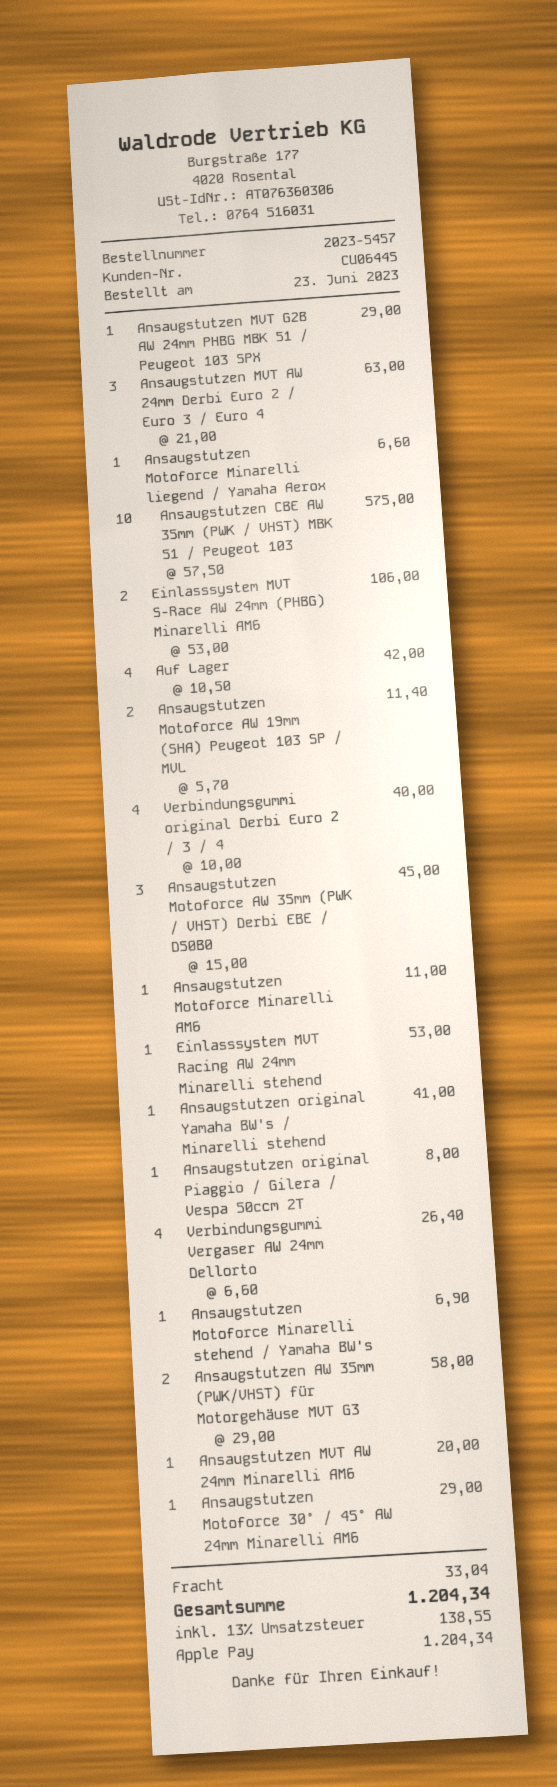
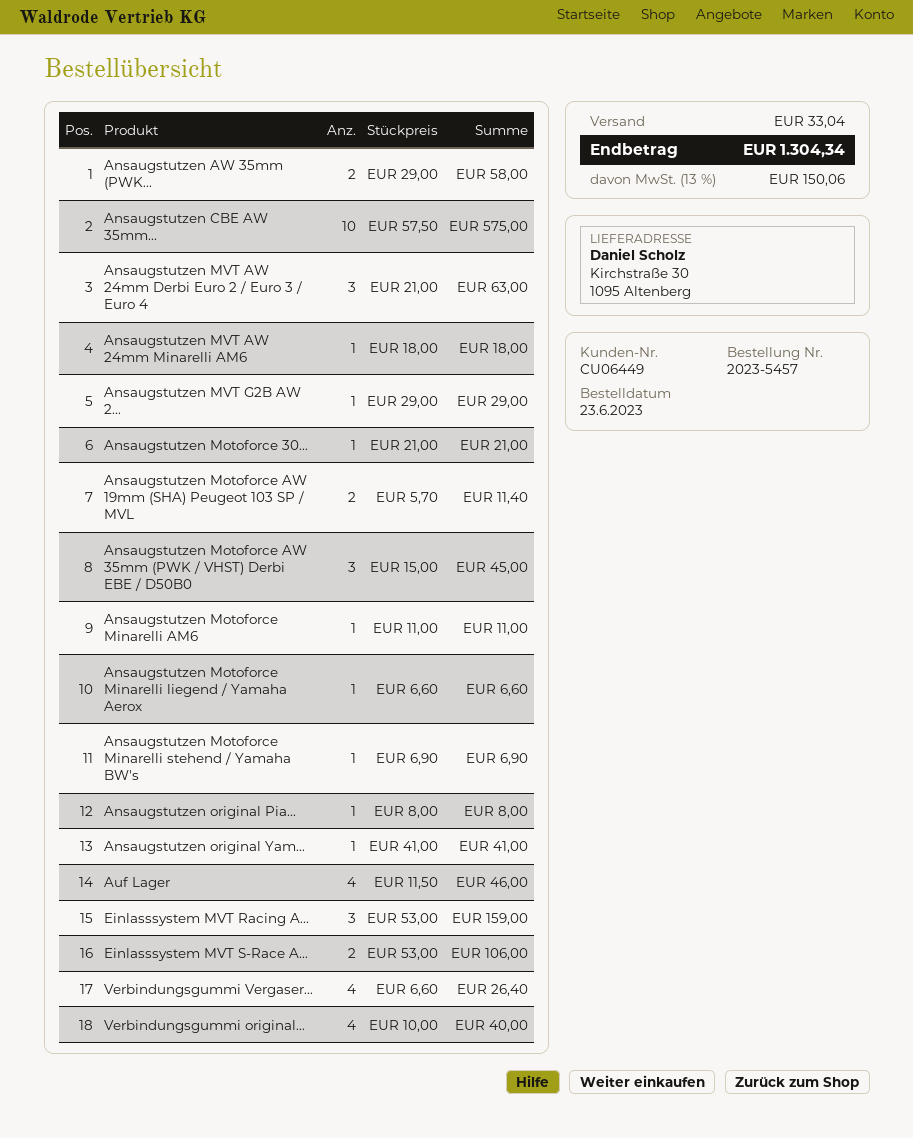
customer number: CU06445 -> CU06449
Auf Lager: 4 x 10.50 = 42.00 -> 4 x 11.50 = 46.00
Einlasssystem MVT Racing AW 24mm Minarelli stehend: 1 x 53.00 = 53.00 -> 3 x 53.00 = 159.00
Ansaugstutzen MVT AW 24mm Minarelli AM6: 1 x 20.00 = 20.00 -> 1 x 18.00 = 18.00
Ansaugstutzen Motoforce 30° / 45° AW 24mm Minarelli AM6: 1 x 29.00 = 29.00 -> 1 x 21.00 = 21.00
tax: 13% = 138.55 -> 13% = 150.06
total: 1204.34 -> 1304.34

